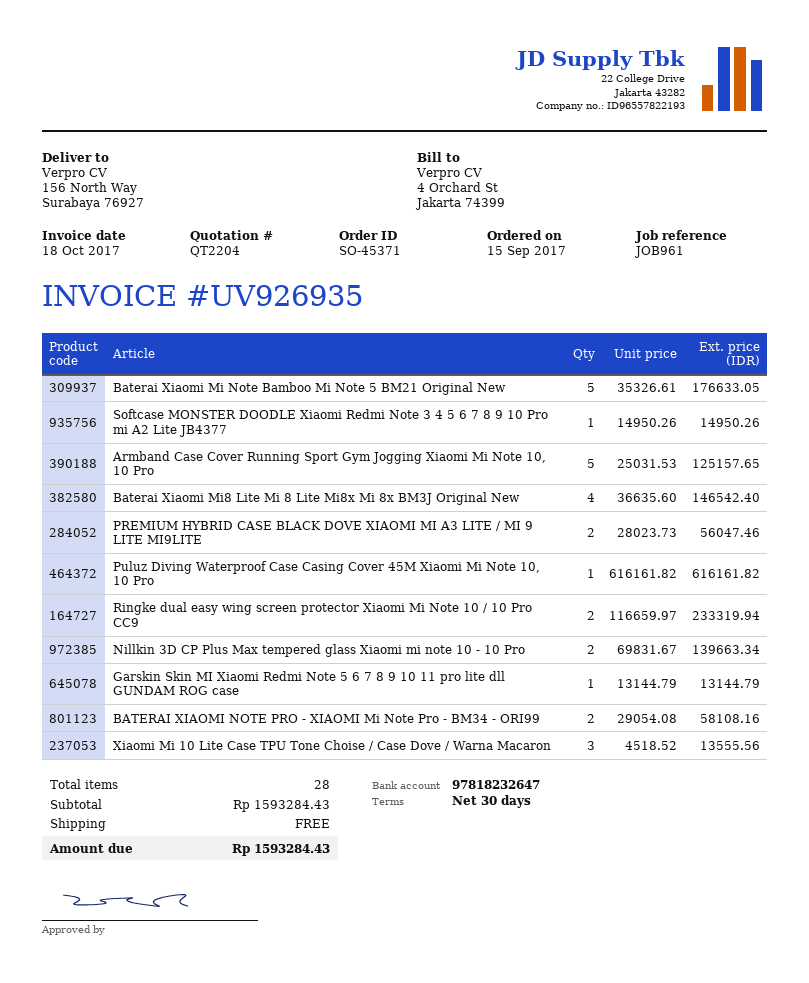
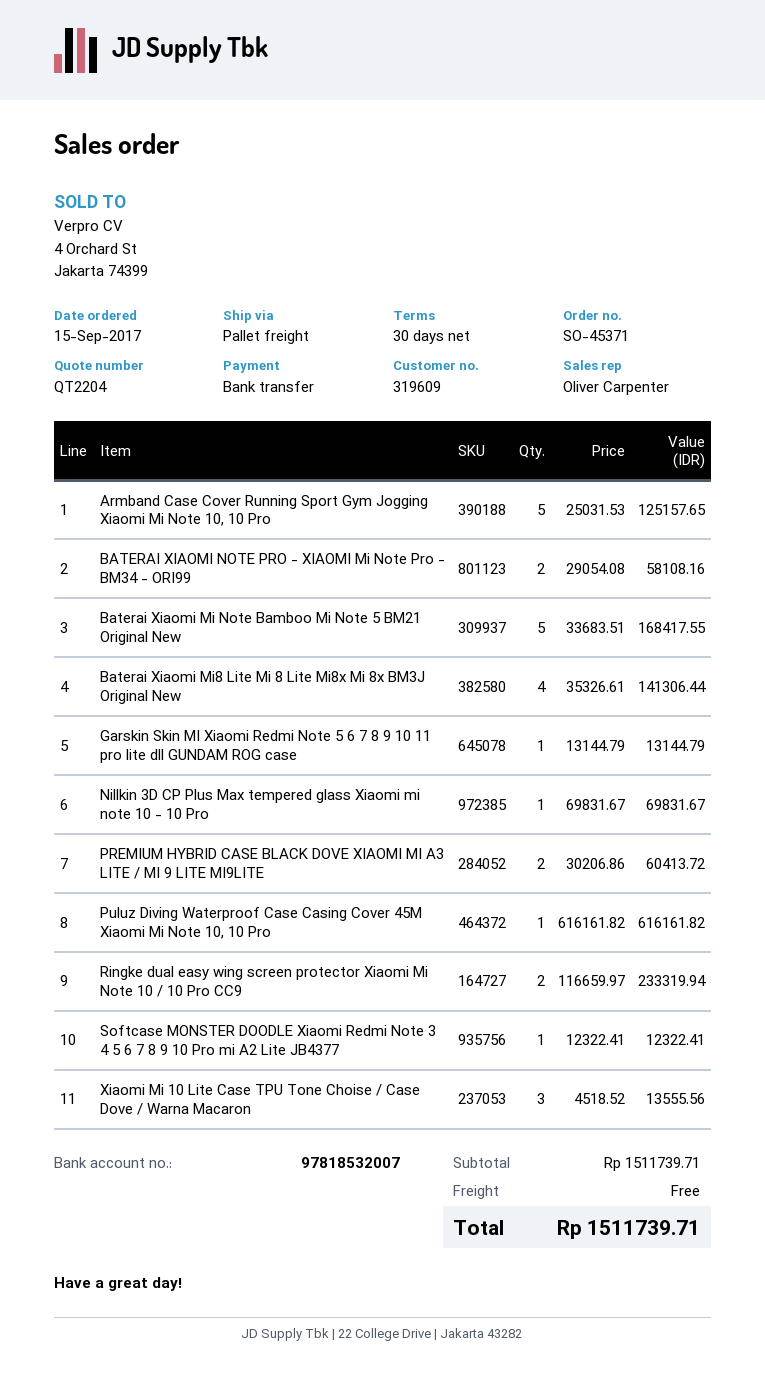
bank account: 97818232647 -> 97818532007
Baterai Xiaomi Mi Note Bamboo Mi Note 5 BM21 Original New: 5 x 35326.61 = 176633.05 -> 5 x 33683.51 = 168417.55
Softcase MONSTER DOODLE Xiaomi Redmi Note 3 4 5 6 7 8 9 10 Pro mi A2 Lite JB4377: 1 x 14950.26 = 14950.26 -> 1 x 12322.41 = 12322.41
Baterai Xiaomi Mi8 Lite Mi 8 Lite Mi8x Mi 8x BM3J Original New: 4 x 36635.60 = 146542.40 -> 4 x 35326.61 = 141306.44
PREMIUM HYBRID CASE BLACK DOVE XIAOMI MI A3 LITE / MI 9 LITE MI9LITE: 2 x 28023.73 = 56047.46 -> 2 x 30206.86 = 60413.72
Nillkin 3D CP Plus Max tempered glass Xiaomi mi note 10 - 10 Pro: 2 x 69831.67 = 139663.34 -> 1 x 69831.67 = 69831.67
subtotal: 1593284.43 -> 1511739.71
total: 1593284.43 -> 1511739.71

